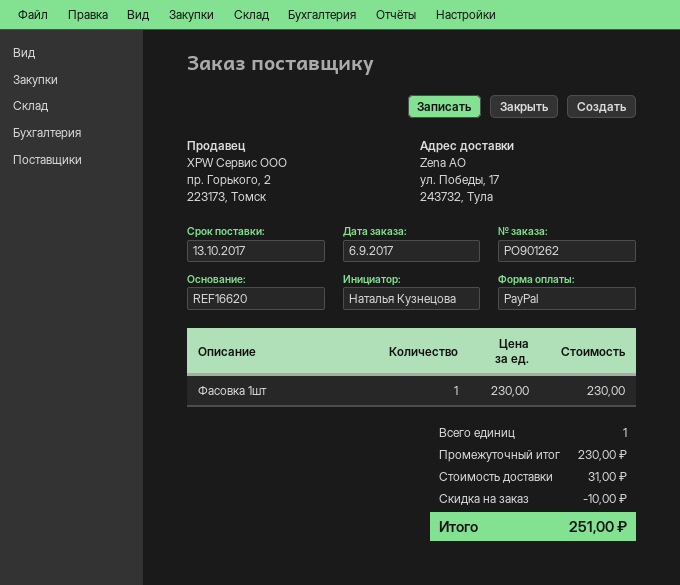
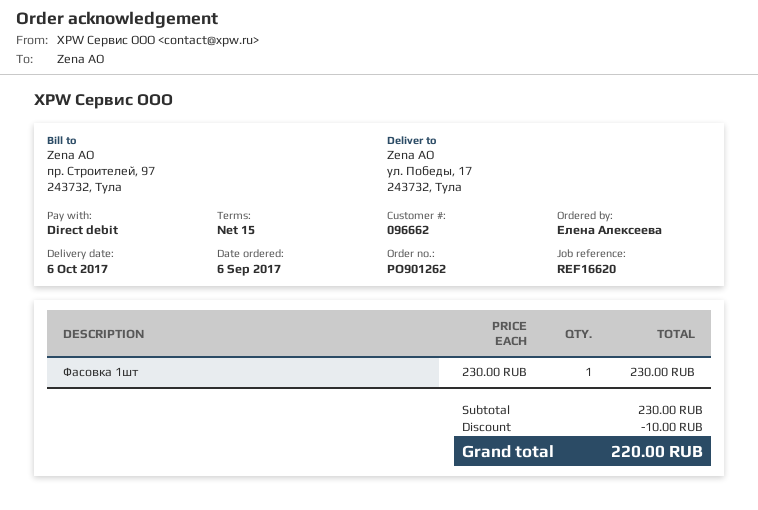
delivery date: 2017-10-13 -> 2017-10-06
ordered by: Наталья Кузнецова -> Елена Алексеева
payment method: PayPal -> direct debit
shipping: 31.00 -> none
total: 251.00 -> 220.00

